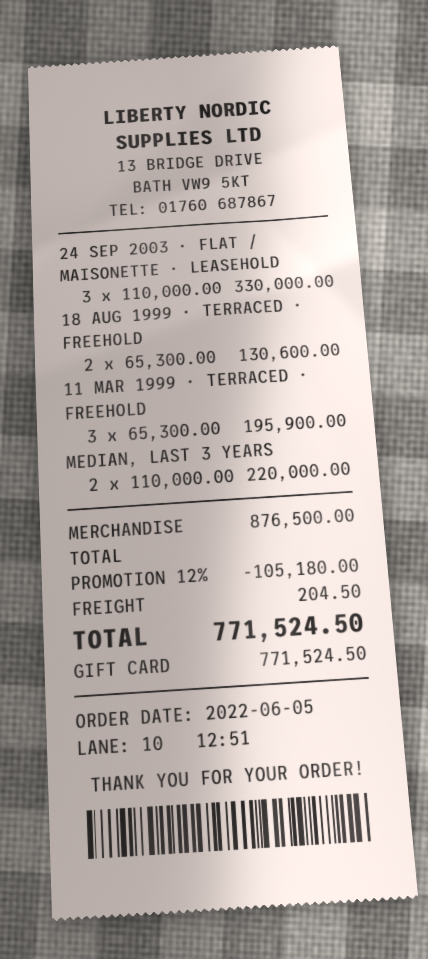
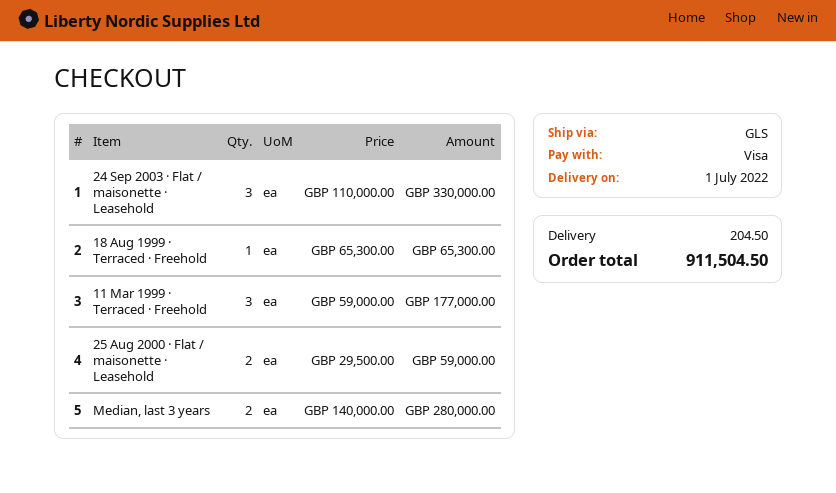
payment method: gift card -> Visa
18 AUG 1999 · TERRACED · FREEHOLD: 2 x 65300.00 = 130600.00 -> 1 x 65300.00 = 65300.00
11 MAR 1999 · TERRACED · FREEHOLD: 3 x 65300.00 = 195900.00 -> 3 x 59000.00 = 177000.00
MEDIAN, LAST 3 YEARS: 2 x 110000.00 = 220000.00 -> 2 x 140000.00 = 280000.00
25 Aug 2000 · Flat / maisonette · Leasehold: none -> 2 x 29500.00 = 59000.00
discount: 12% = 105180.00 -> none
total: 771524.50 -> 911504.50

